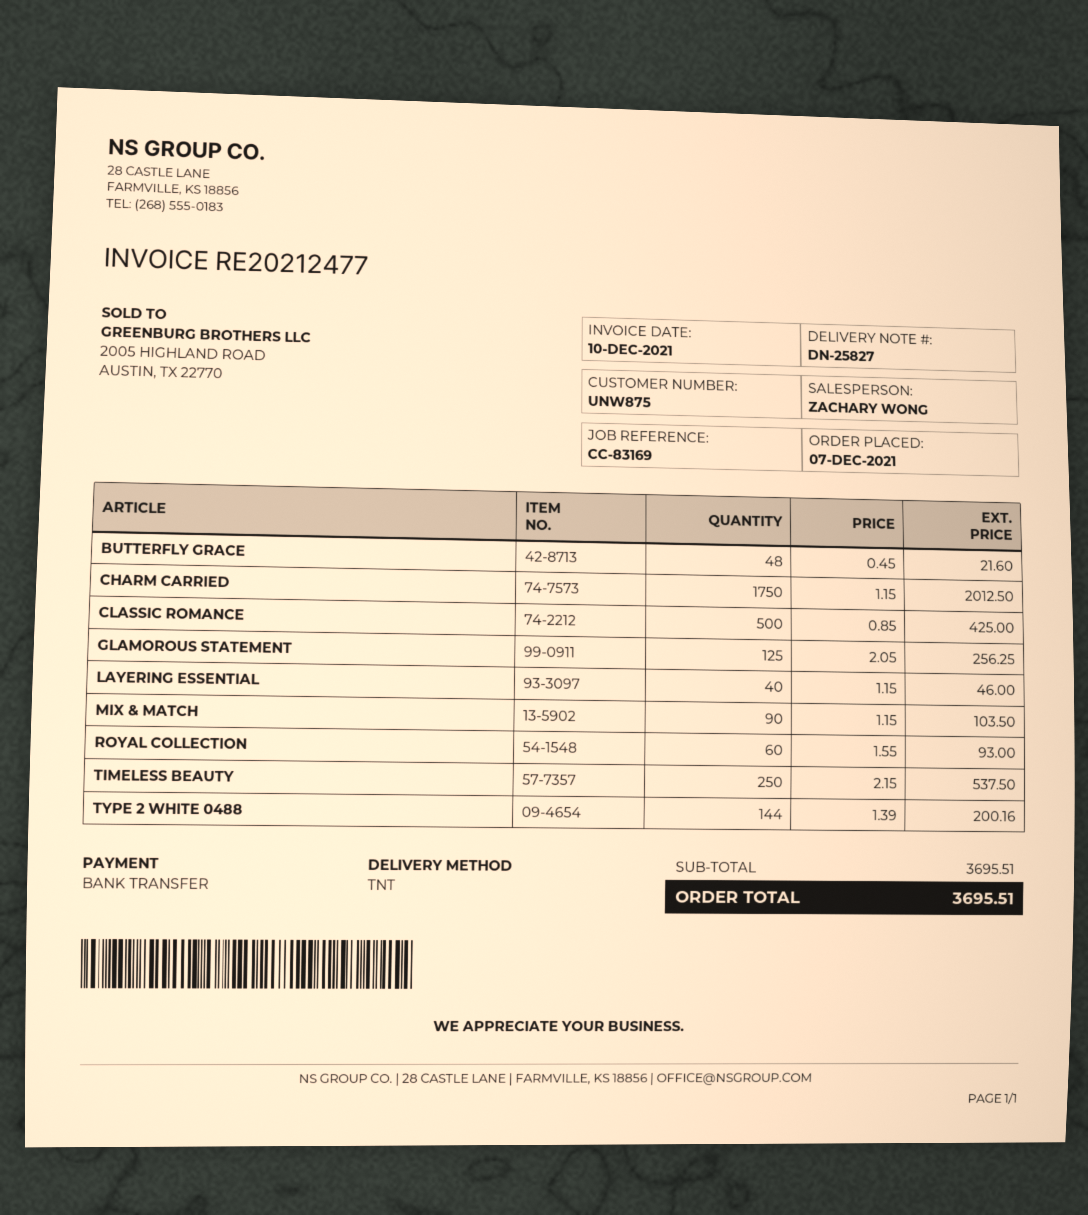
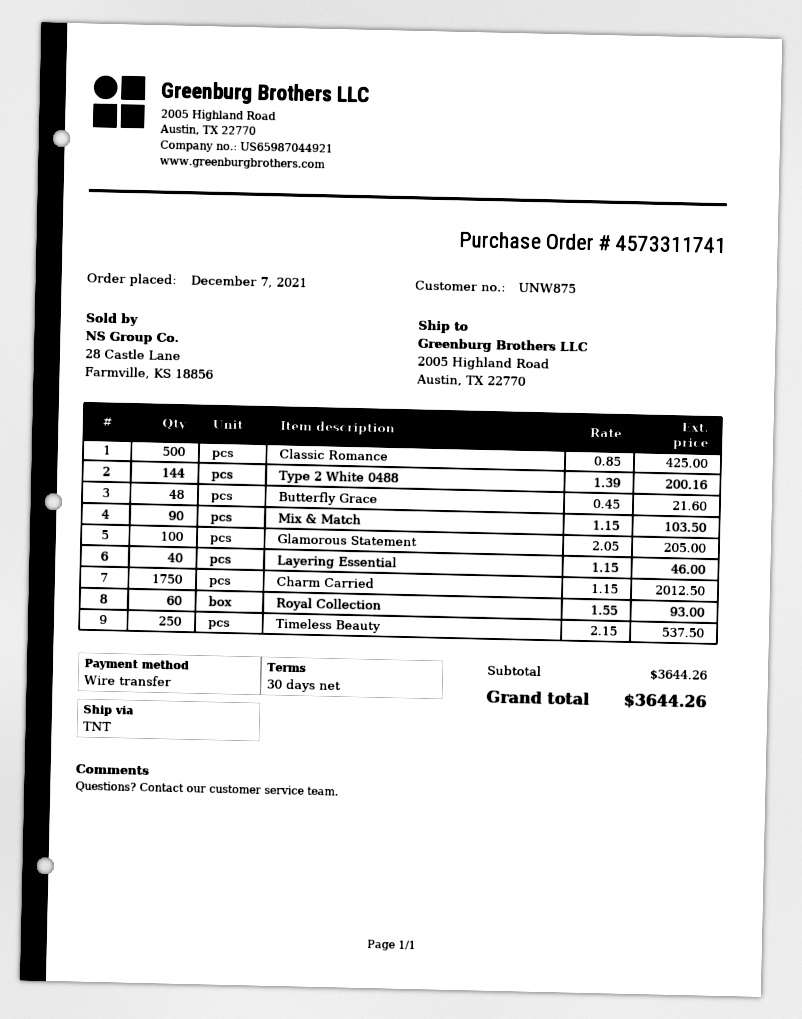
GLAMOROUS STATEMENT: 125 x 2.05 = 256.25 -> 100 x 2.05 = 205.00
subtotal: 3695.51 -> 3644.26
total: 3695.51 -> 3644.26

